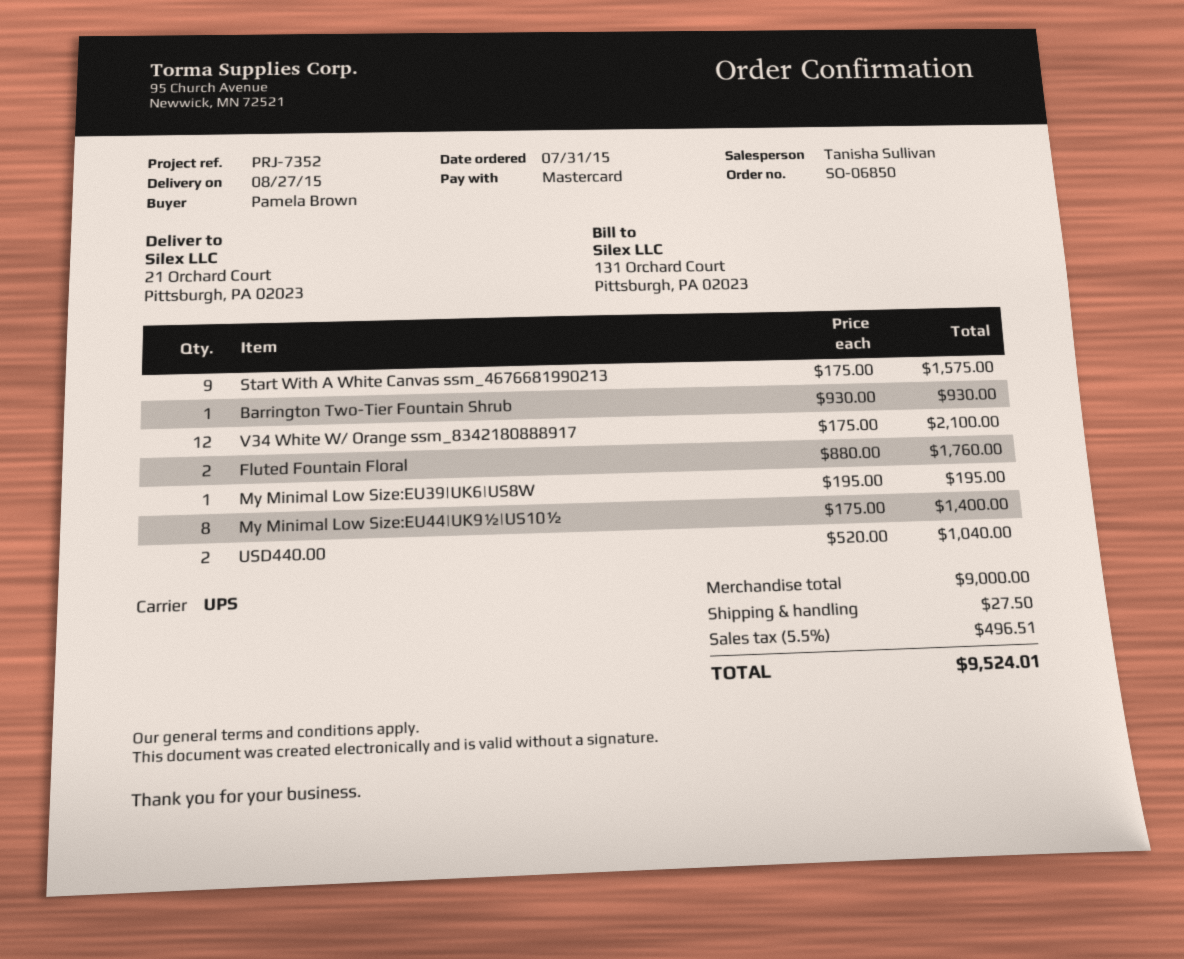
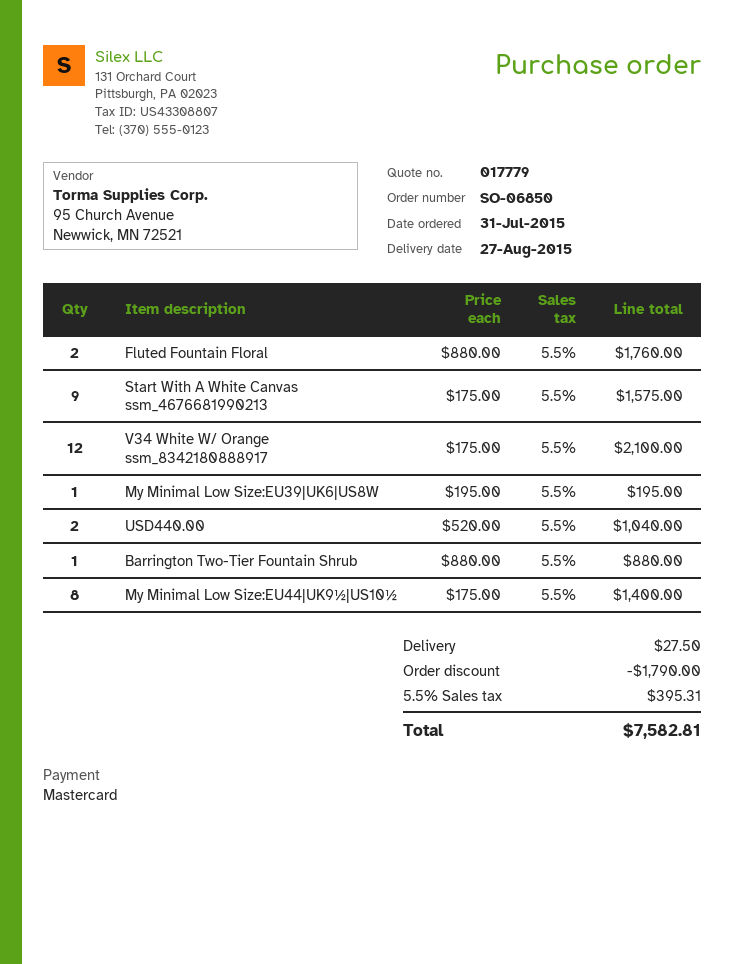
Barrington Two-Tier Fountain Shrub: 1 x 930.00 = 930.00 -> 1 x 880.00 = 880.00
discount: none -> 1790.00
tax: 5.5% = 496.51 -> 5.5% = 395.31
total: 9524.01 -> 7582.81

